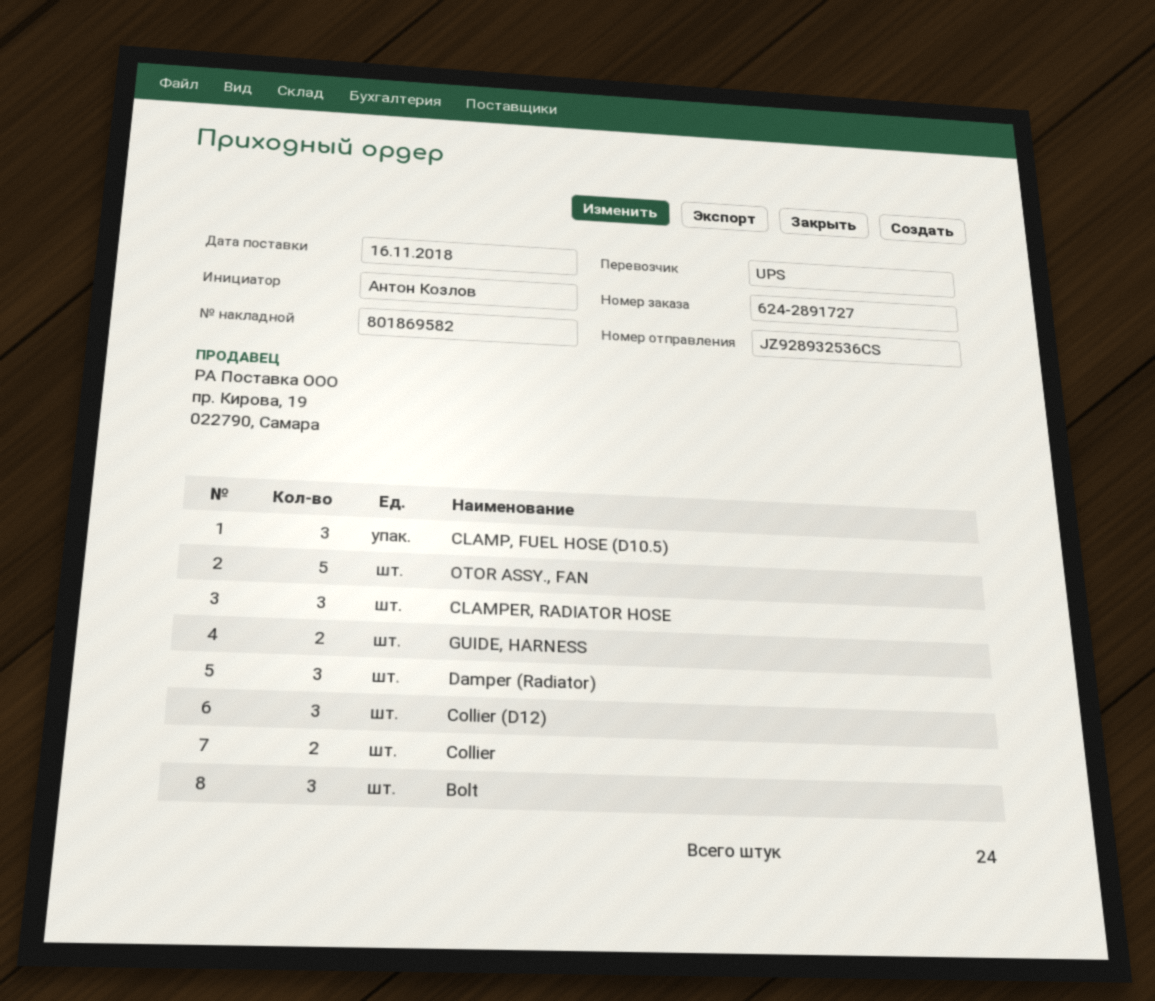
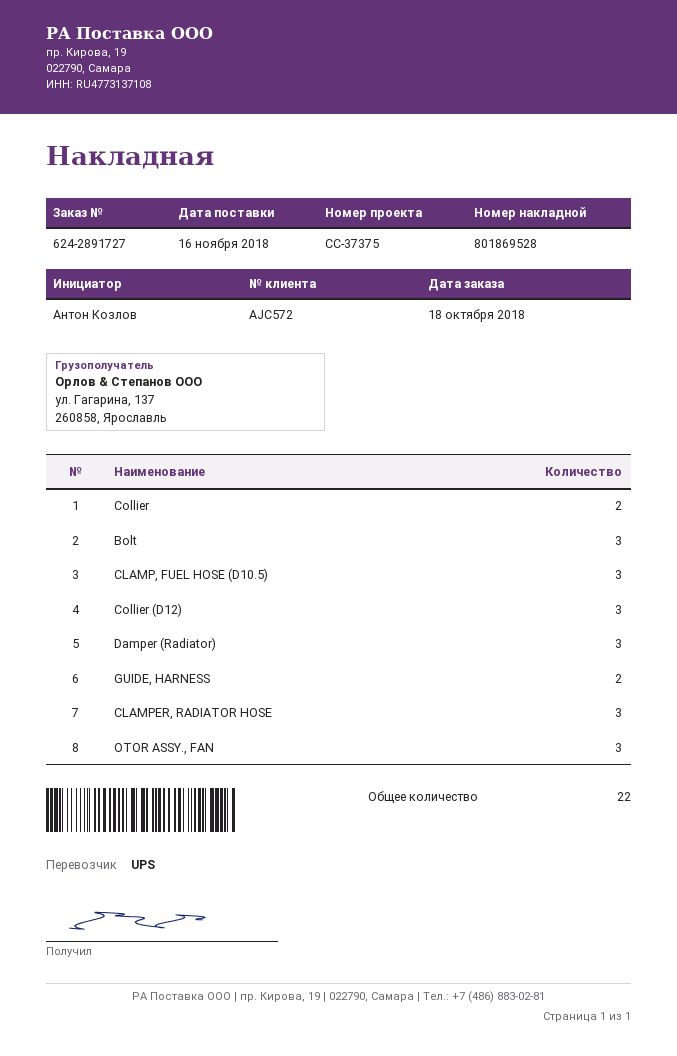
delivery note number: 801869582 -> 801869528
OTOR ASSY., FAN: 5 -> 3
total quantity: 24 -> 22

